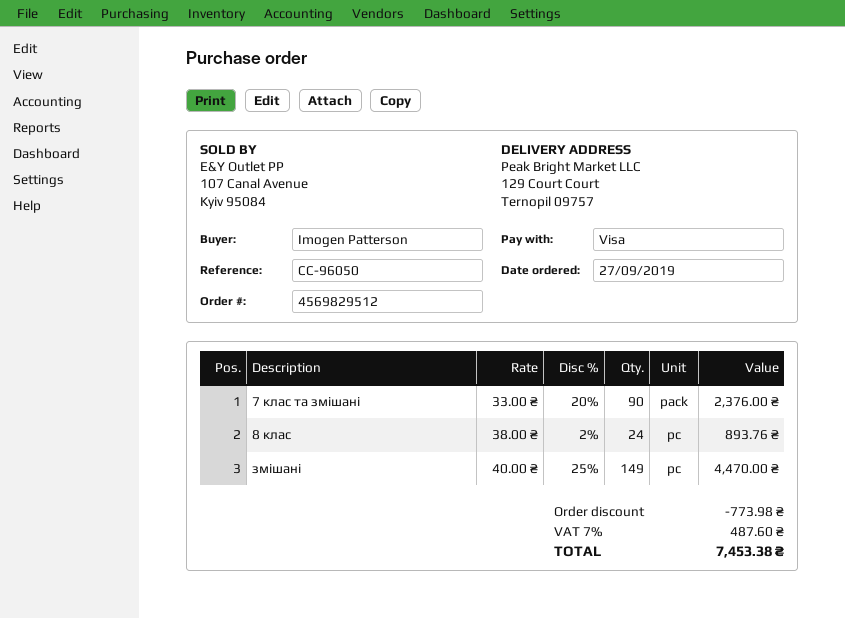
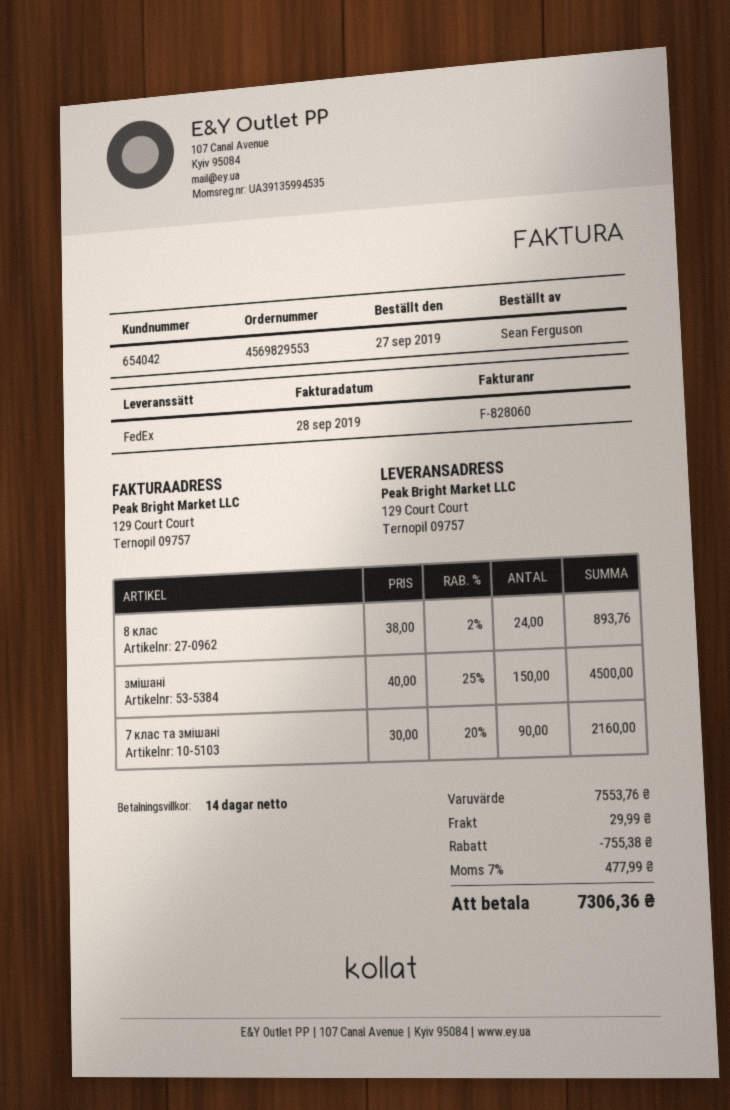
order number: 4569829512 -> 4569829553
ordered by: Imogen Patterson -> Sean Ferguson
7 клас та змішані: 90 x 33.00 - 20% = 2376.00 -> 90 x 30.00 - 20% = 2160.00
змішані: 149 x 40.00 - 25% = 4470.00 -> 150 x 40.00 - 25% = 4500.00
discount: 773.98 -> 755.38
shipping: none -> 29.99
tax: 7% = 487.60 -> 7% = 477.99
total: 7453.38 -> 7306.36

